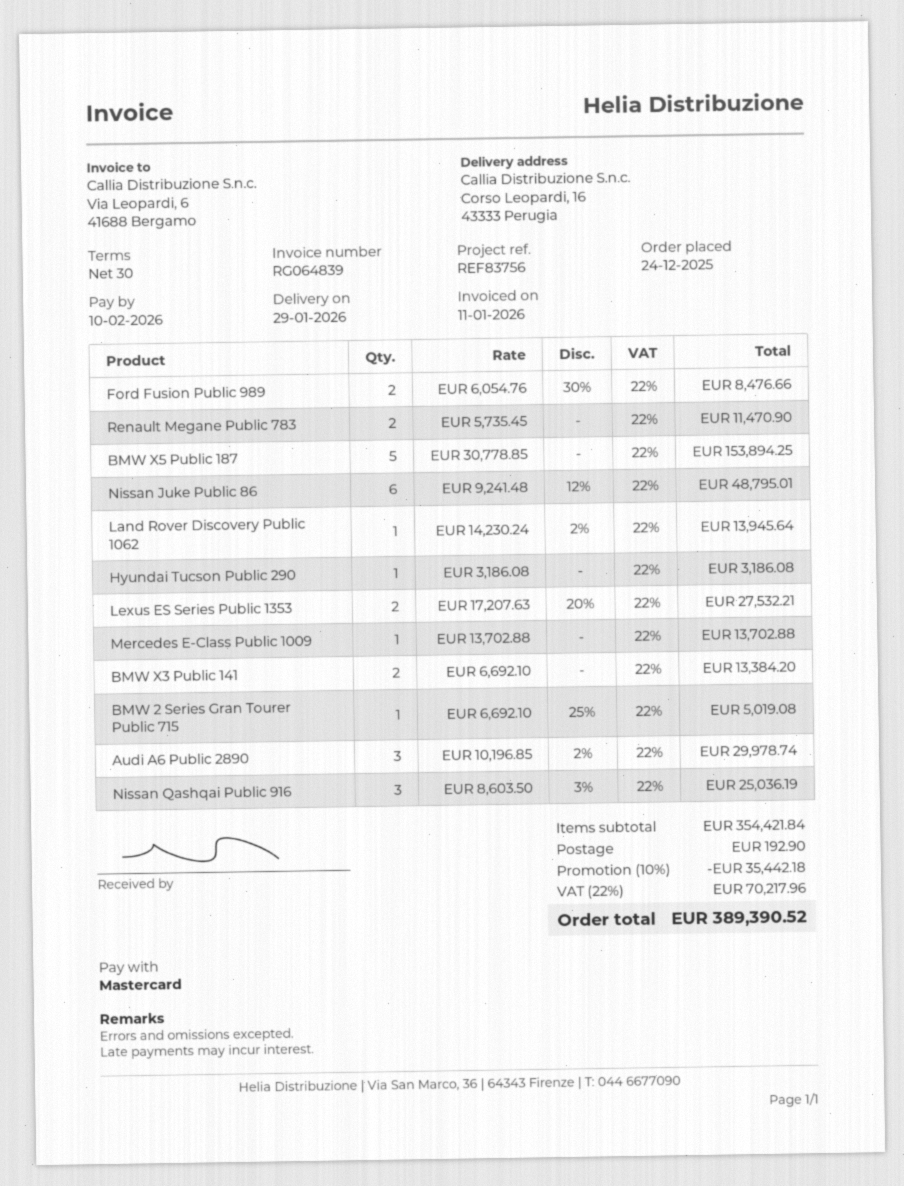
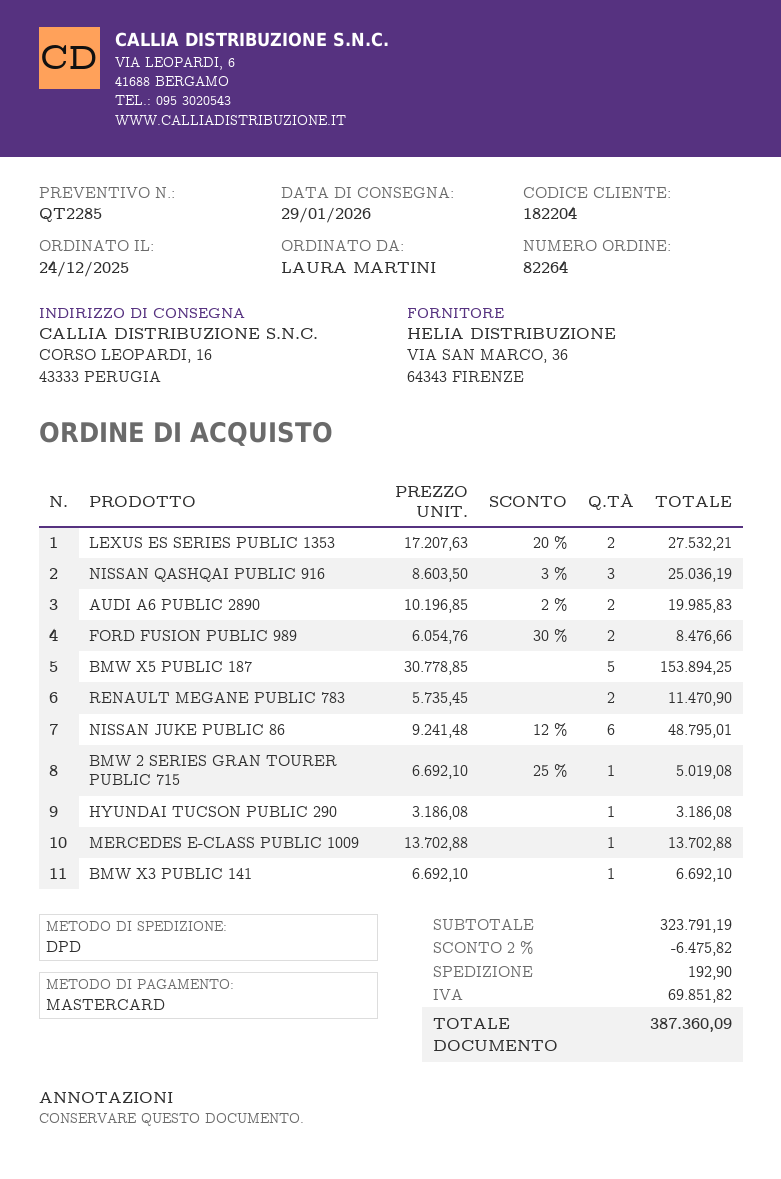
Land Rover Discovery Public 1062: 1 x 14230.24 - 2% = 13945.64 -> none
BMW X3 Public 141: 2 x 6692.10 = 13384.20 -> 1 x 6692.10 = 6692.10
Audi A6 Public 2890: 3 x 10196.85 - 2% = 29978.74 -> 2 x 10196.85 - 2% = 19985.83
subtotal: 354421.84 -> 323791.19
discount: 10% = 35442.18 -> 2% = 6475.82
tax: 70217.96 -> 69851.82
total: 389390.52 -> 387360.09

